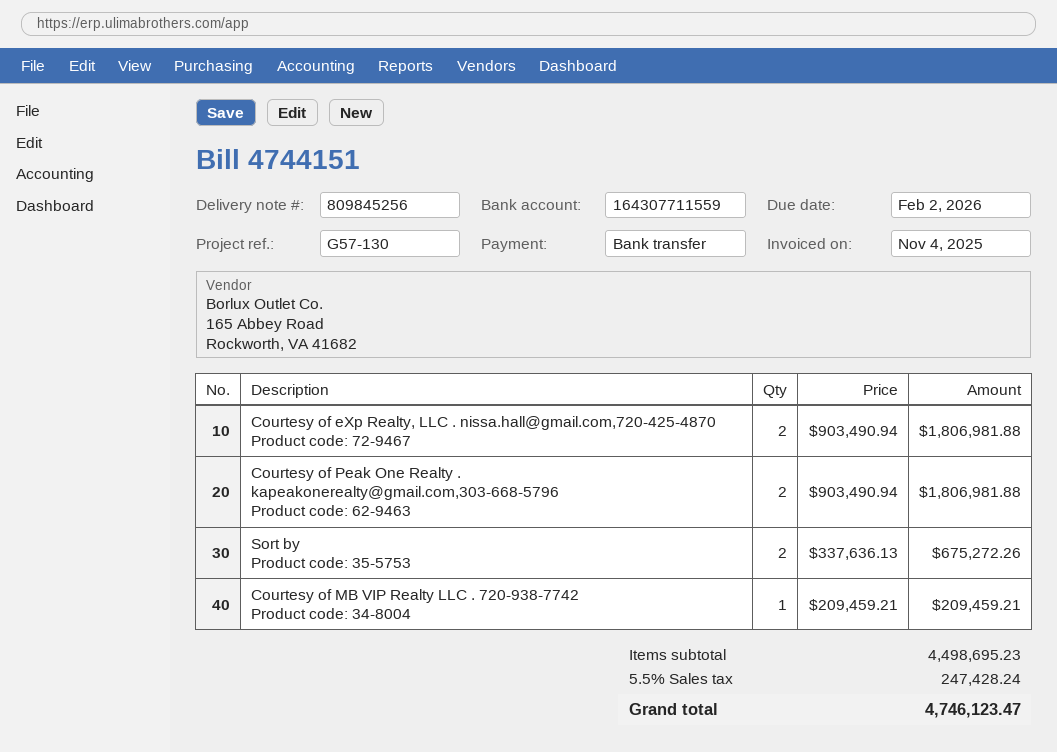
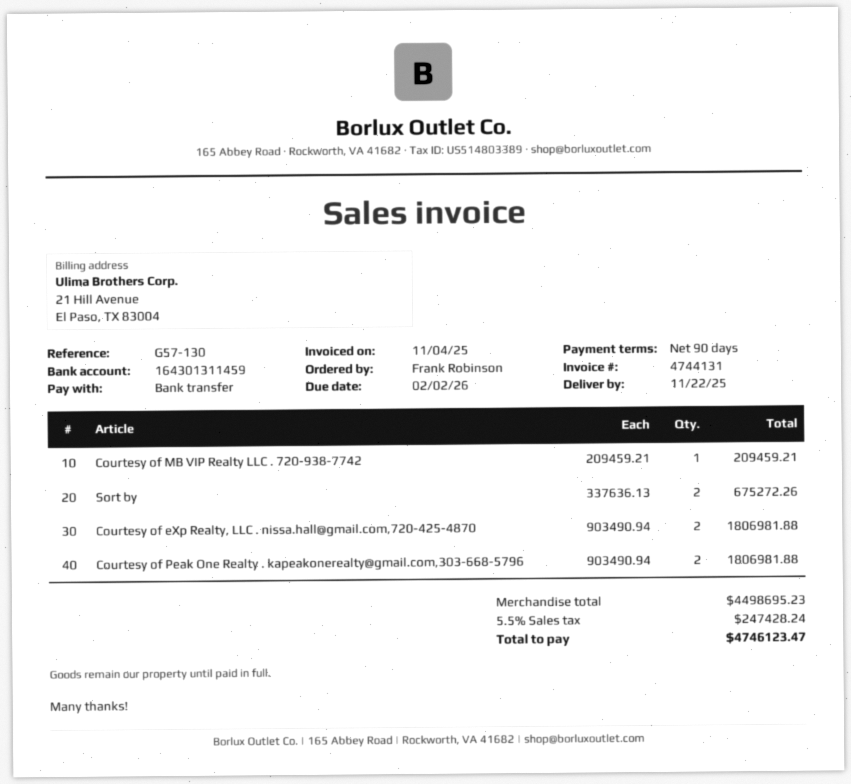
invoice number: 4744151 -> 4744131
bank account: 164307711559 -> 164301311459

